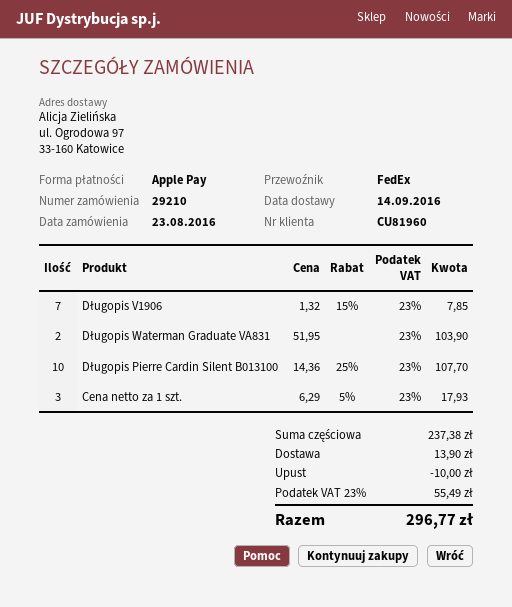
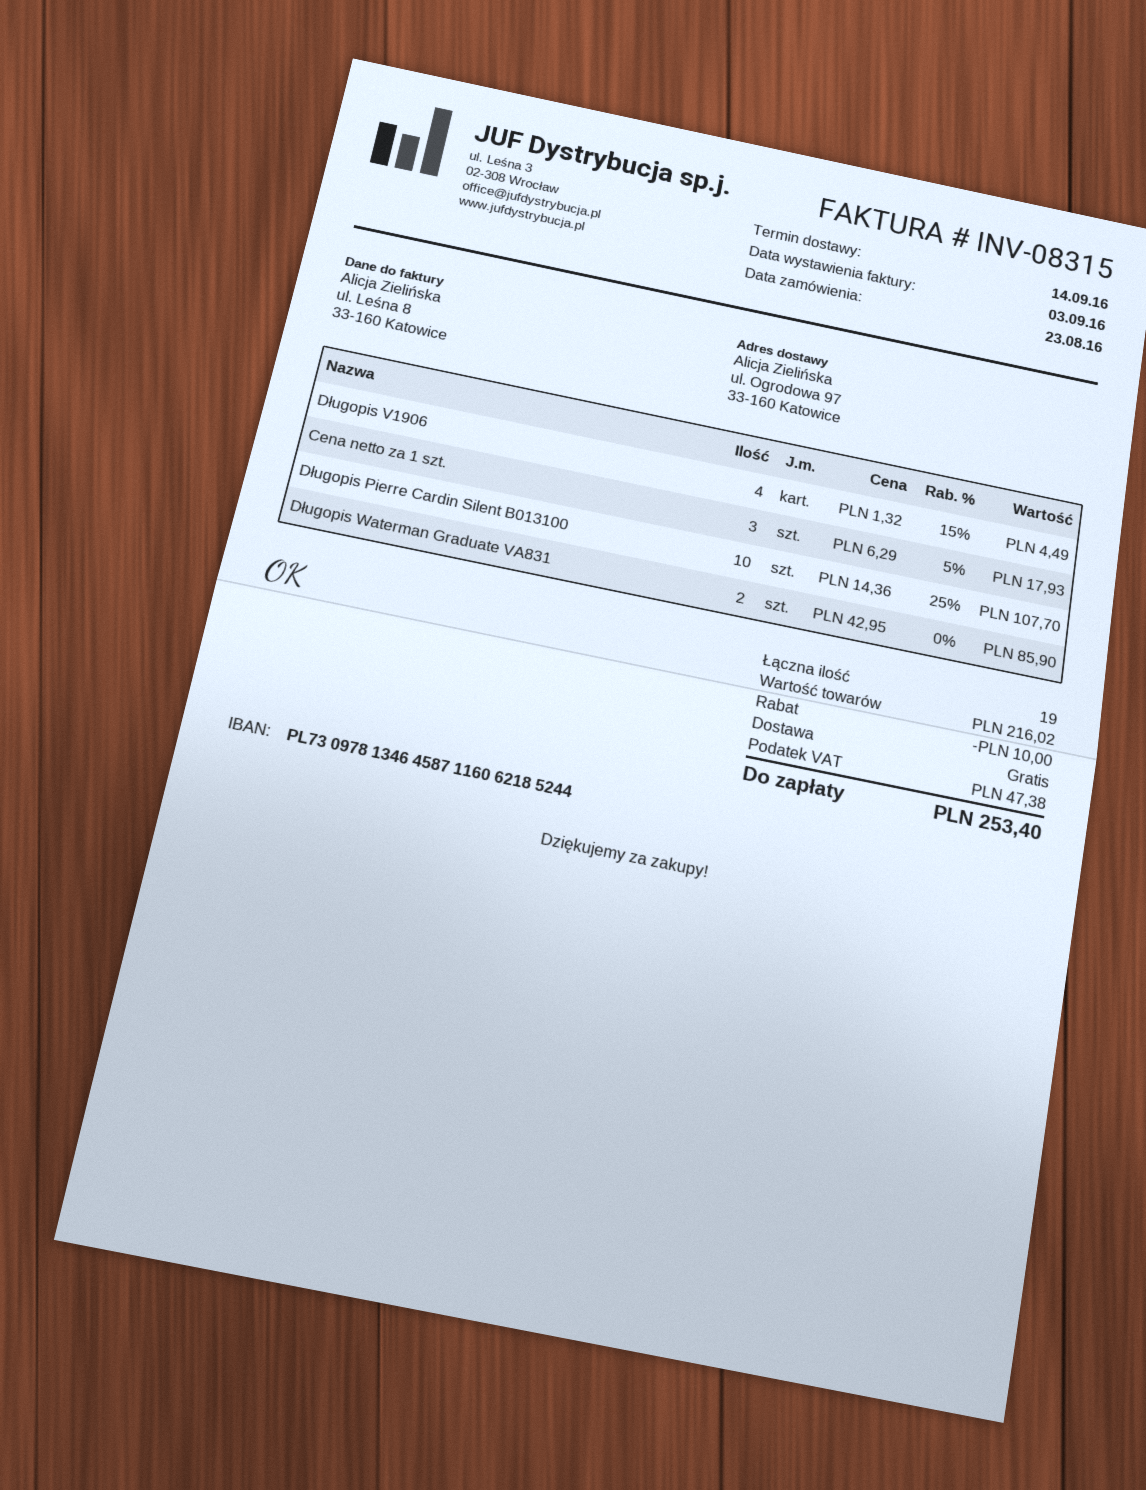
Długopis V1906: 7 x 1.32 - 15% = 7.85 -> 4 x 1.32 - 15% = 4.49
Długopis Waterman Graduate VA831: 2 x 51.95 = 103.90 -> 2 x 42.95 = 85.90
subtotal: 237.38 -> 216.02
shipping: 13.90 -> 0.00
tax: 55.49 -> 47.38
total: 296.77 -> 253.40

